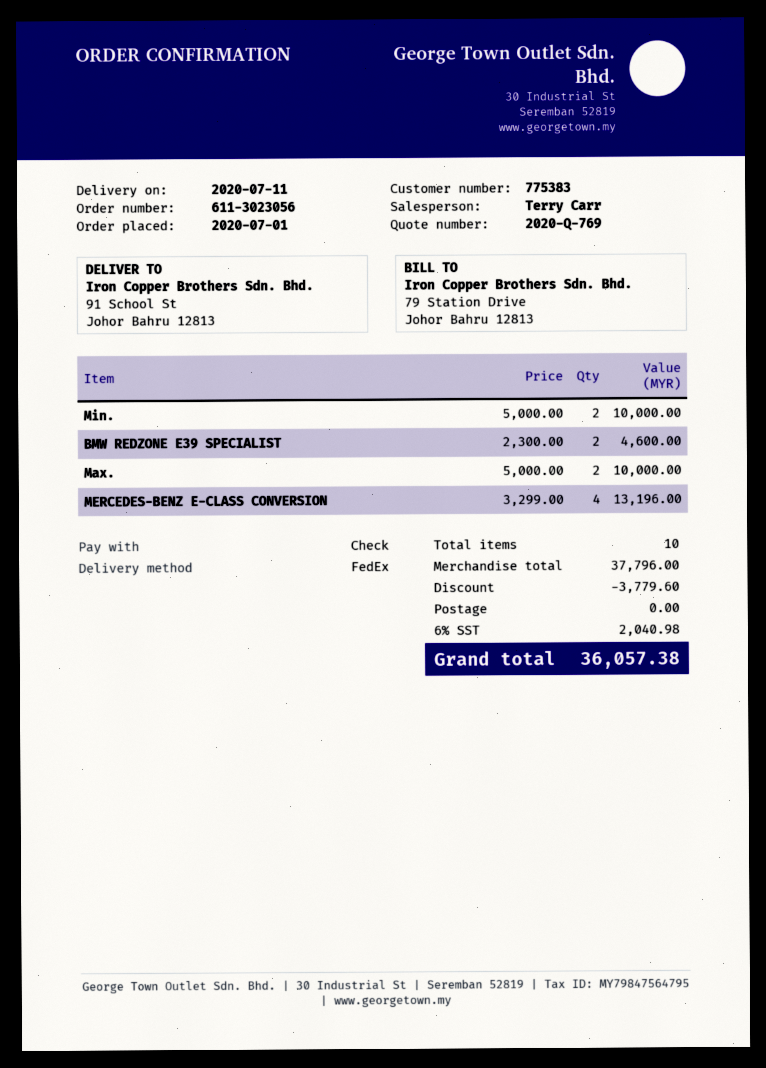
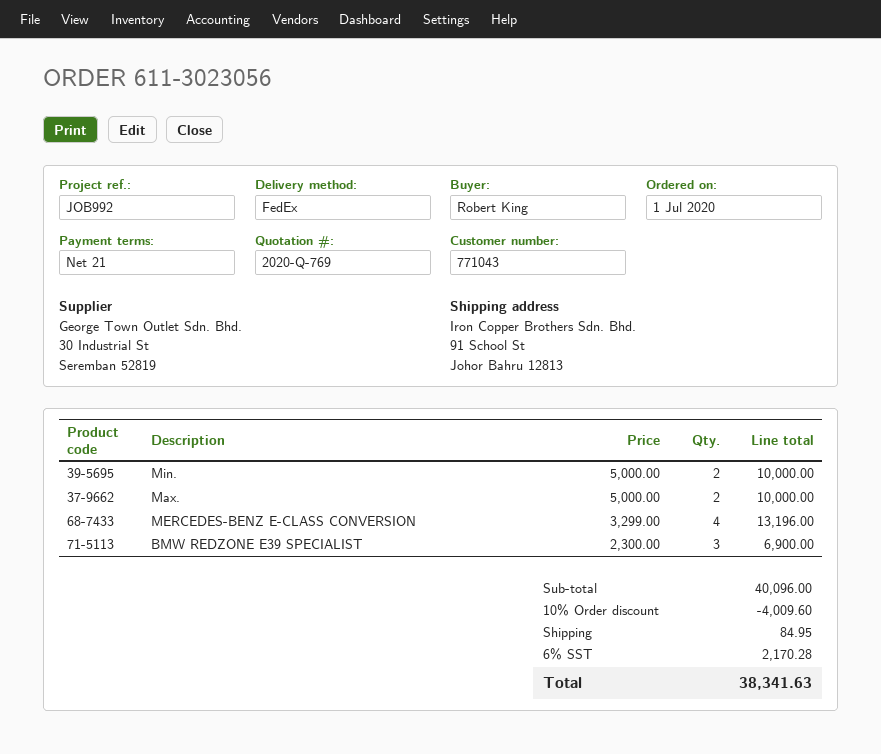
customer number: 775383 -> 771043
BMW REDZONE E39 SPECIALIST: 2 x 2300.00 = 4600.00 -> 3 x 2300.00 = 6900.00
subtotal: 37796.00 -> 40096.00
discount: 3779.60 -> 4009.60
shipping: 0.00 -> 84.95
tax: 6% = 2040.98 -> 6% = 2170.28
total: 36057.38 -> 38341.63

